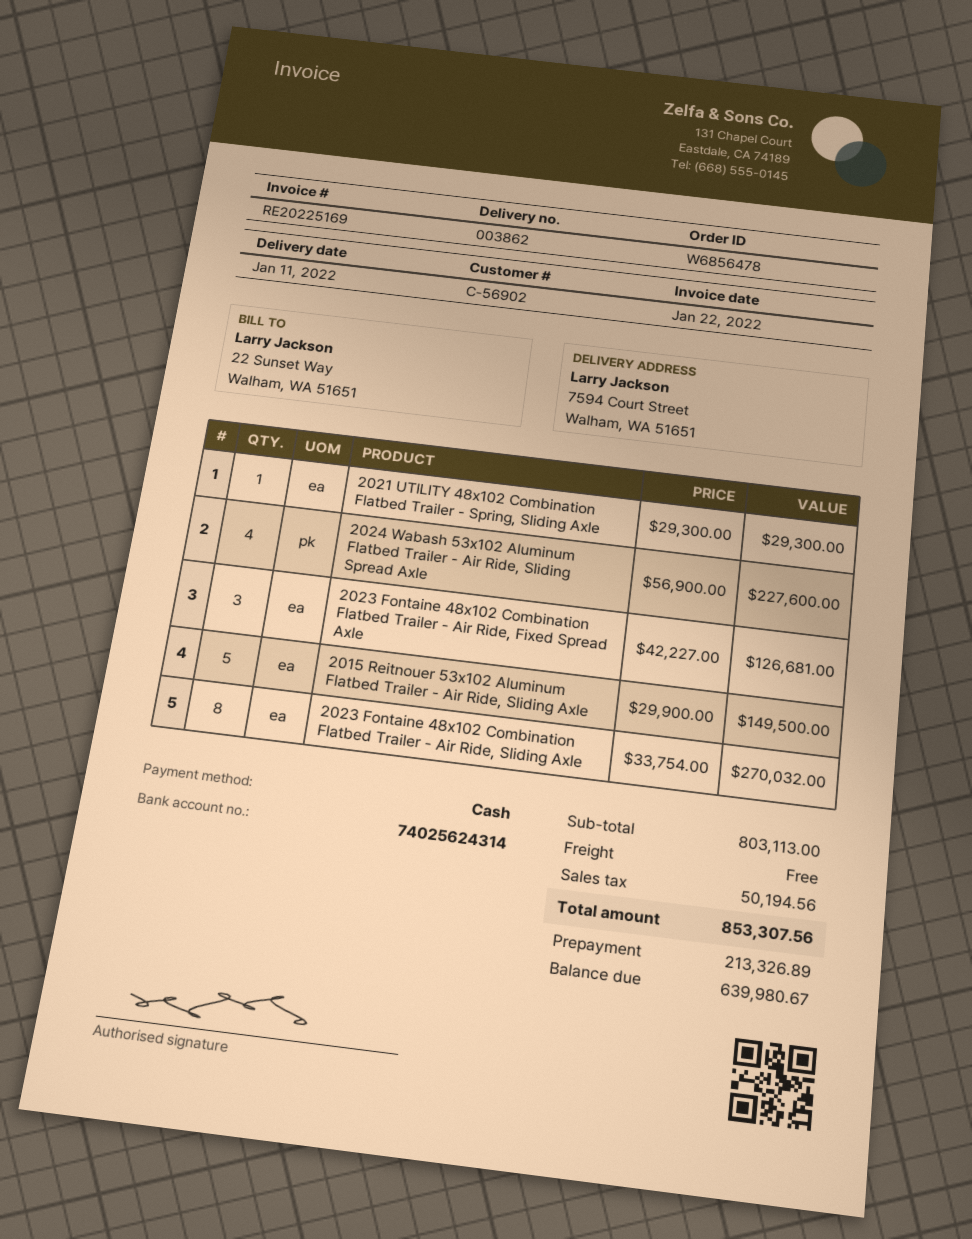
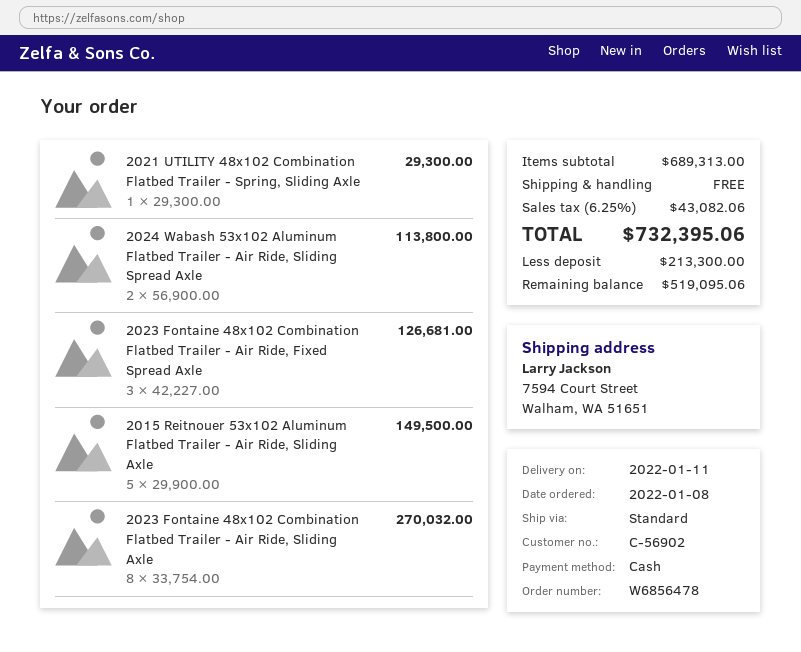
2024 Wabash 53x102 Aluminum Flatbed Trailer - Air Ride, Sliding Spread Axle: 4 x 56900.00 = 227600.00 -> 2 x 56900.00 = 113800.00
subtotal: 803113.00 -> 689313.00
tax: 50194.56 -> 43082.06
total: 853307.56 -> 732395.06
deposit: 213326.89 -> 213300.00
balance: 639980.67 -> 519095.06

